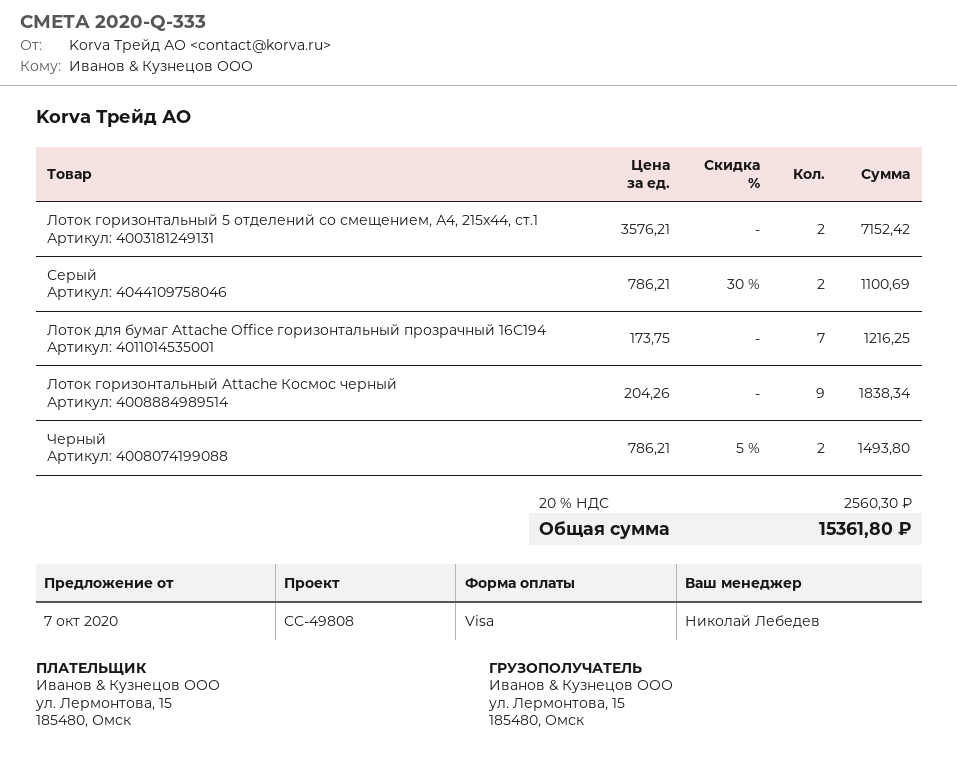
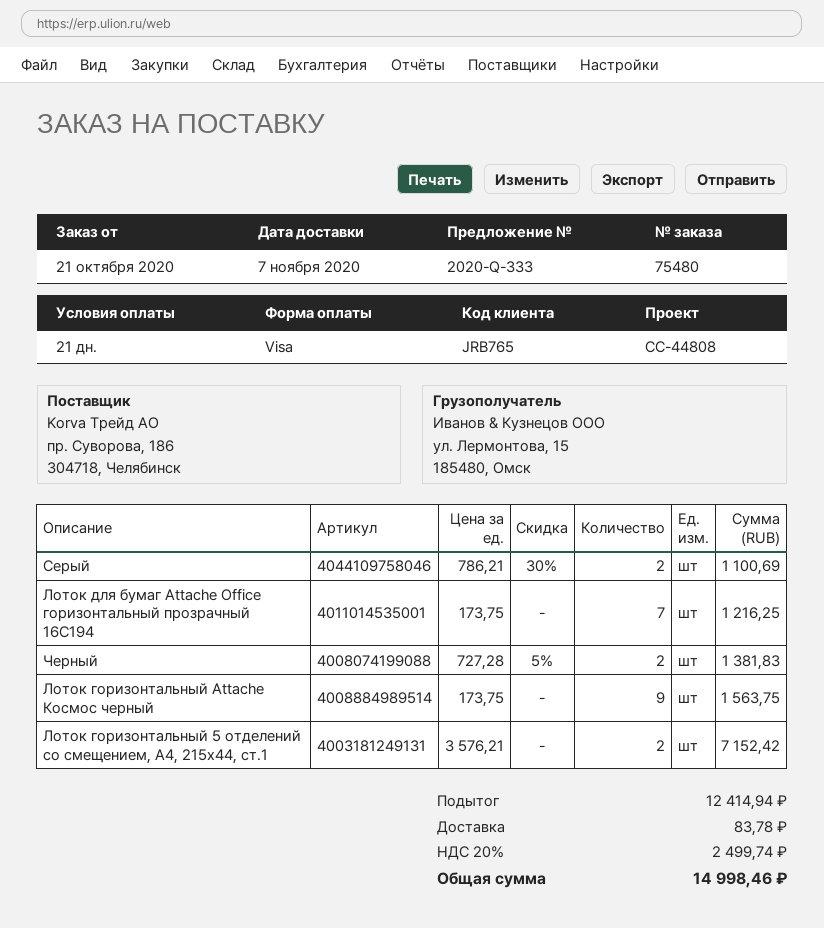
reference: CC-49808 -> CC-44808
Лоток горизонтальный Attache Космос черный: 9 x 204.26 = 1838.34 -> 9 x 173.75 = 1563.75
Черный: 2 x 786.21 - 5% = 1493.80 -> 2 x 727.28 - 5% = 1381.83
shipping: none -> 83.78
tax: 20% = 2560.30 -> 20% = 2499.74
total: 15361.80 -> 14998.46

